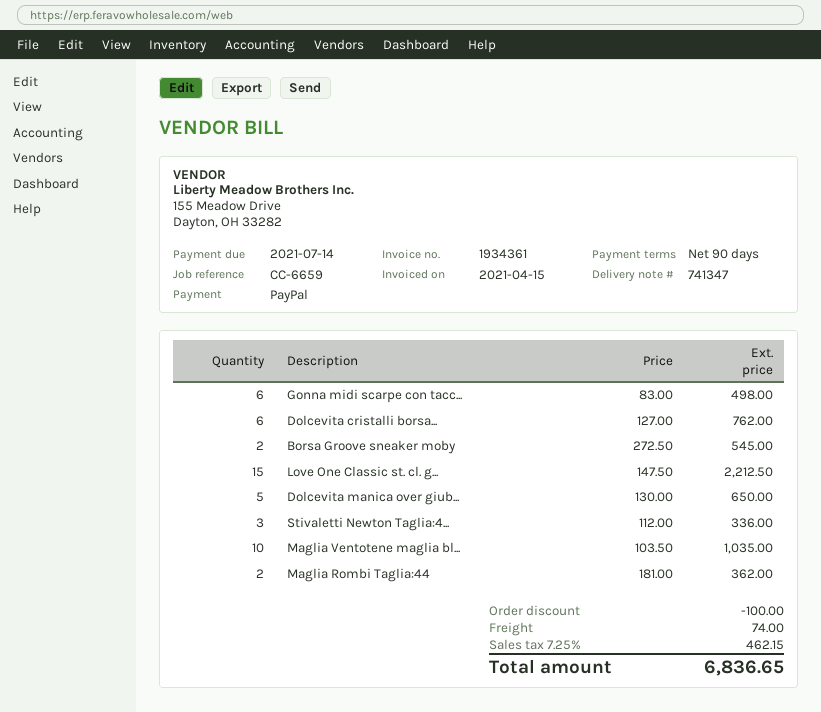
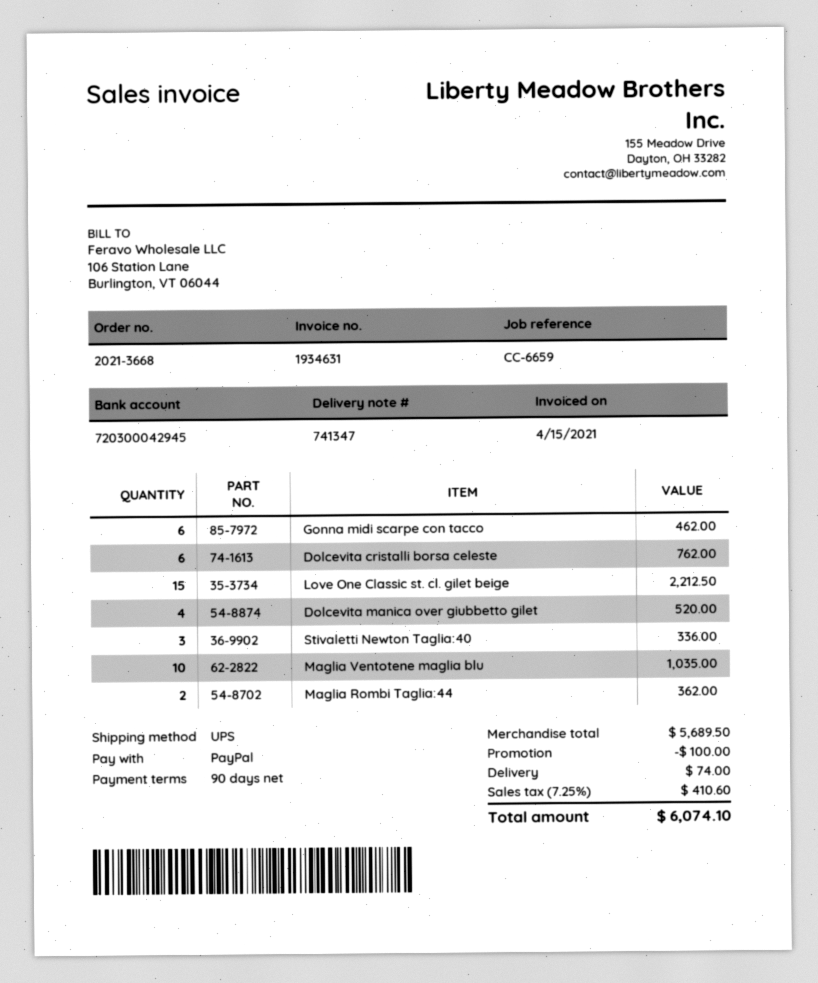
invoice number: 1934361 -> 1934631
Gonna midi scarpe con tacc...: 6 for 498.00 -> 6 for 462.00
Borsa Groove sneaker moby: 2 for 545.00 -> none
Dolcevita manica over giub...: 5 for 650.00 -> 4 for 520.00
tax: 7.25% = 462.15 -> 7.25% = 410.60
total: 6836.65 -> 6074.10

